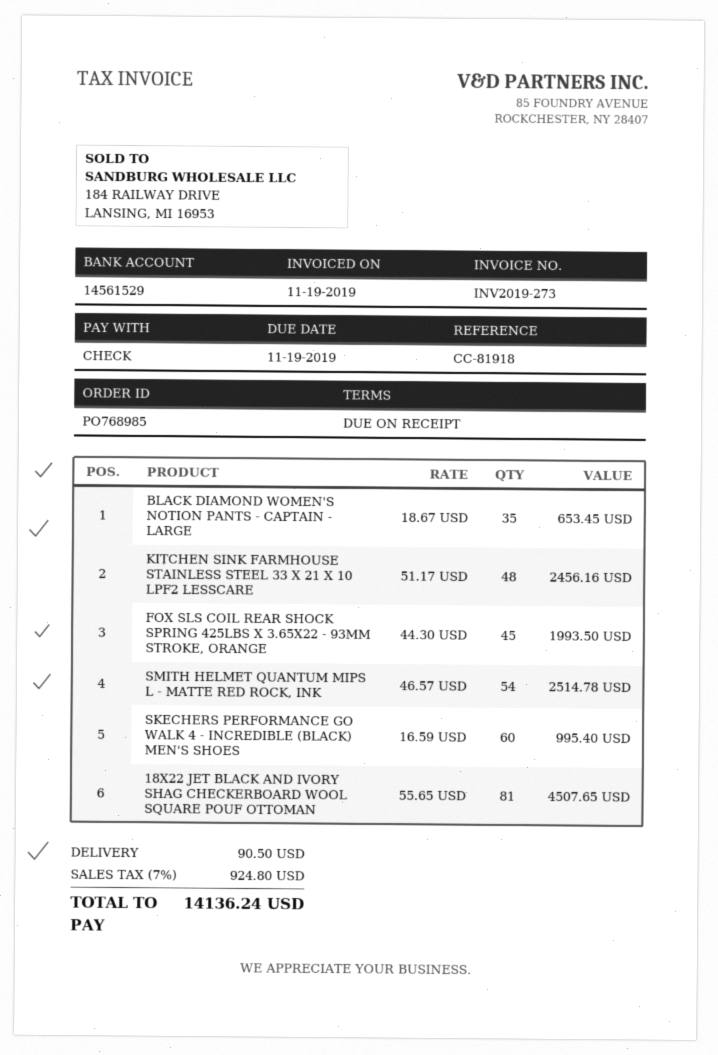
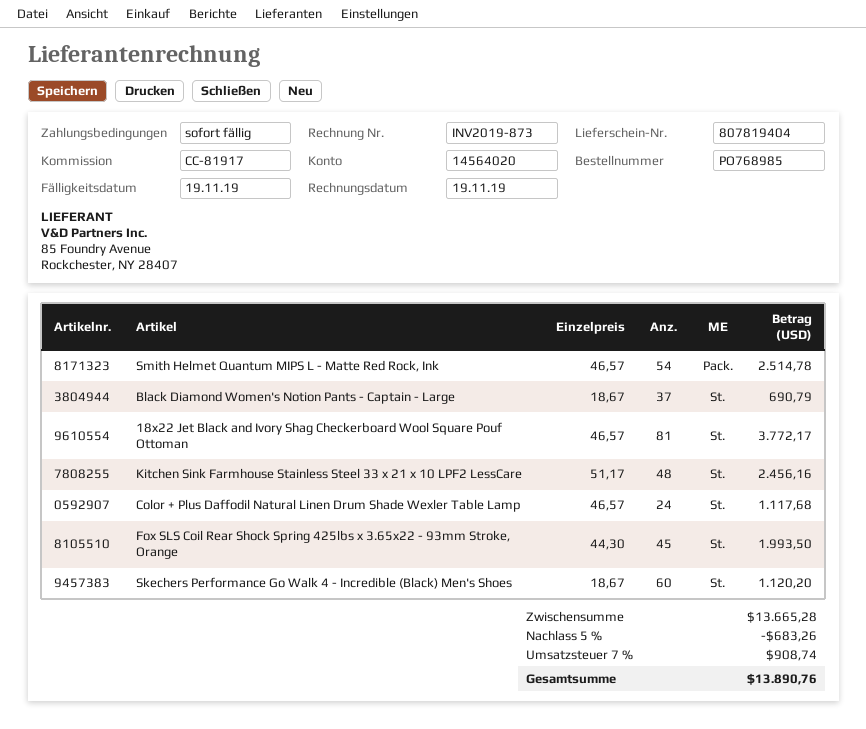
invoice number: INV2019-273 -> INV2019-873
reference: CC-81918 -> CC-81917
bank account: 14561529 -> 14564020
BLACK DIAMOND WOMEN'S NOTION PANTS - CAPTAIN - LARGE: 35 x 18.67 = 653.45 -> 37 x 18.67 = 690.79
SKECHERS PERFORMANCE GO WALK 4 - INCREDIBLE (BLACK) MEN'S SHOES: 60 x 16.59 = 995.40 -> 60 x 18.67 = 1120.20
18X22 JET BLACK AND IVORY SHAG CHECKERBOARD WOOL SQUARE POUF OTTOMAN: 81 x 55.65 = 4507.65 -> 81 x 46.57 = 3772.17
Color + Plus Daffodil Natural Linen Drum Shade Wexler Table Lamp: none -> 24 x 46.57 = 1117.68
discount: none -> 5% = 683.26
shipping: 90.50 -> none
tax: 7% = 924.80 -> 7% = 908.74
total: 14136.24 -> 13890.76

